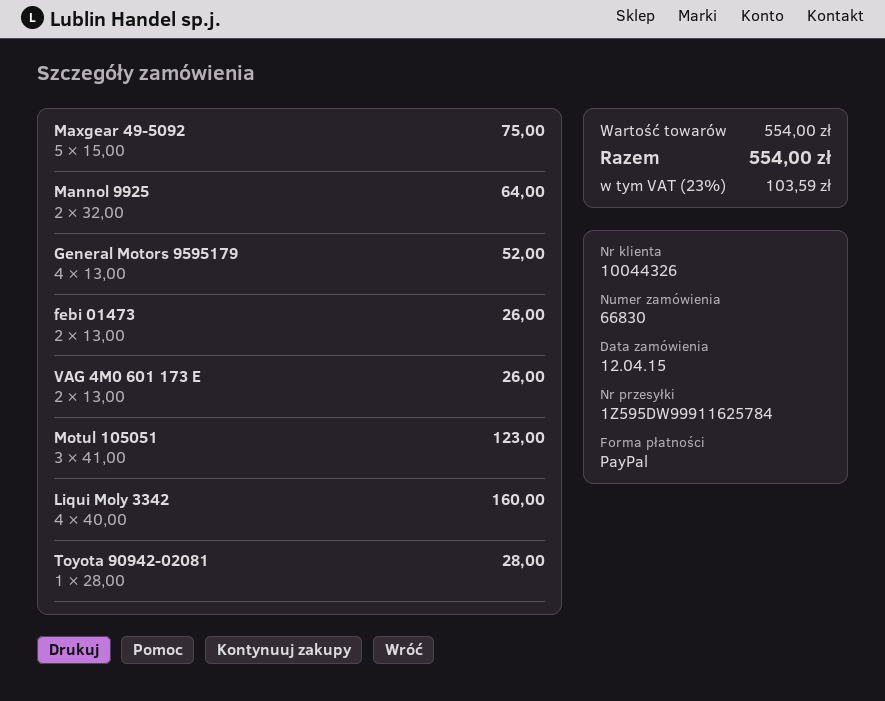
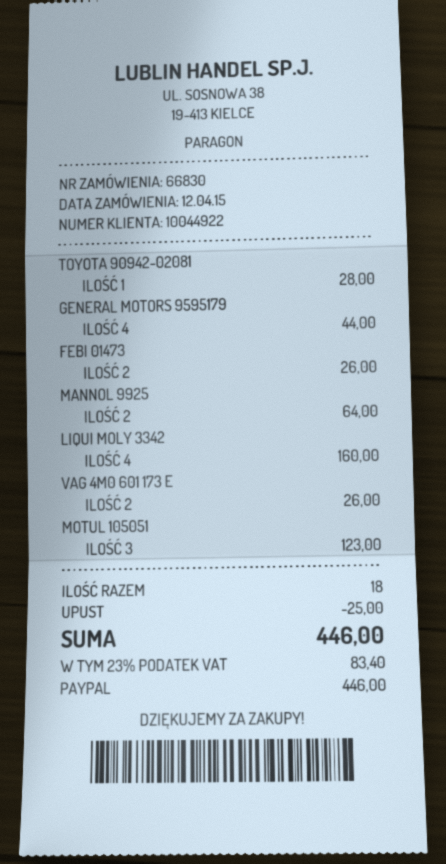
customer number: 10044326 -> 10044922
Maxgear 49-5092: 5 for 75.00 -> none
General Motors 9595179: 4 for 52.00 -> 4 for 44.00
discount: none -> 25.00
tax: 23% = 103.59 -> 23% = 83.40
total: 554.00 -> 446.00

